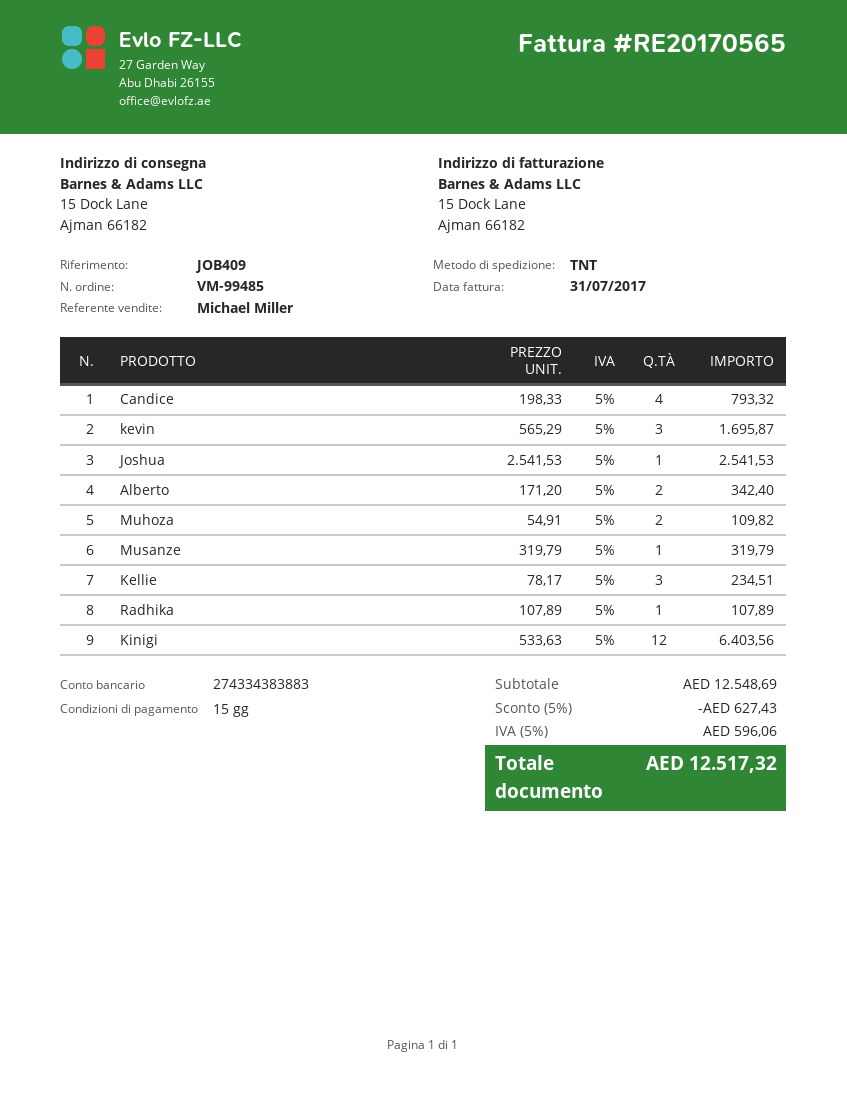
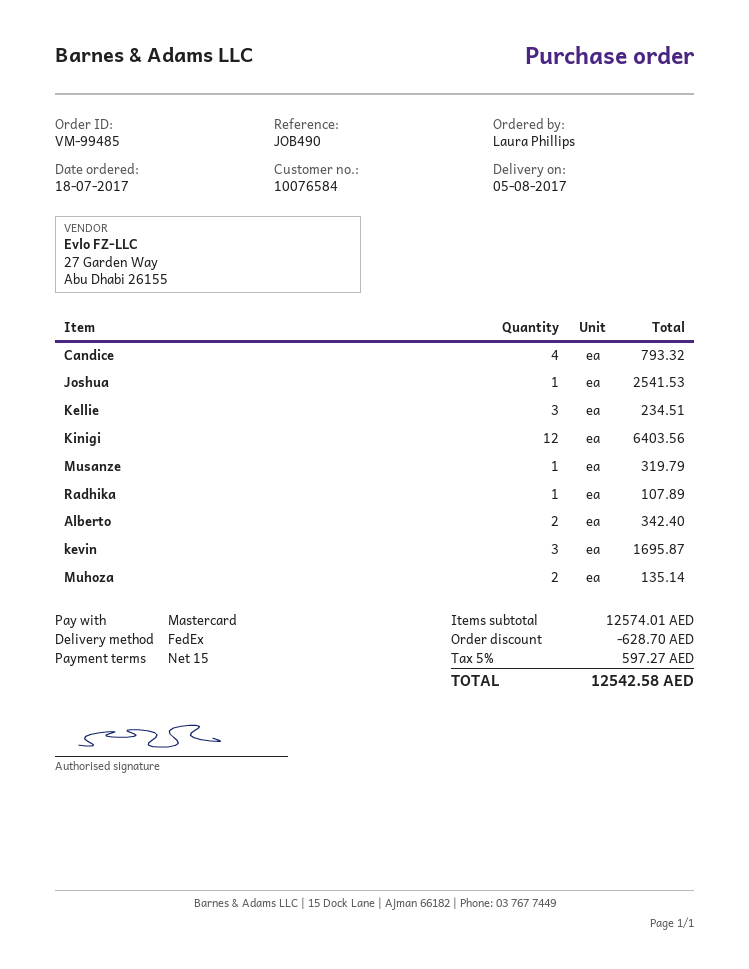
reference: JOB409 -> JOB490
shipping method: TNT -> FedEx
Muhoza: 2 for 109.82 -> 2 for 135.14
subtotal: 12548.69 -> 12574.01
discount: 627.43 -> 628.70
tax: 5% = 596.06 -> 5% = 597.27
total: 12517.32 -> 12542.58

